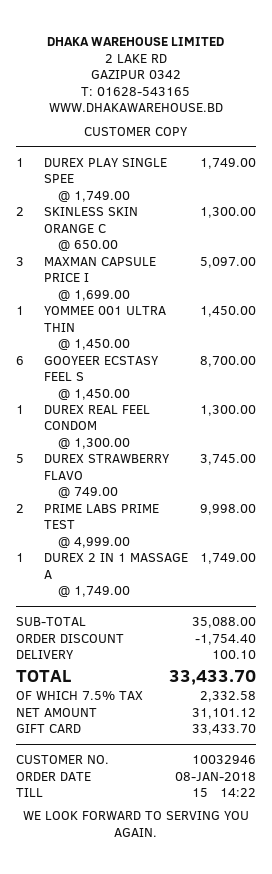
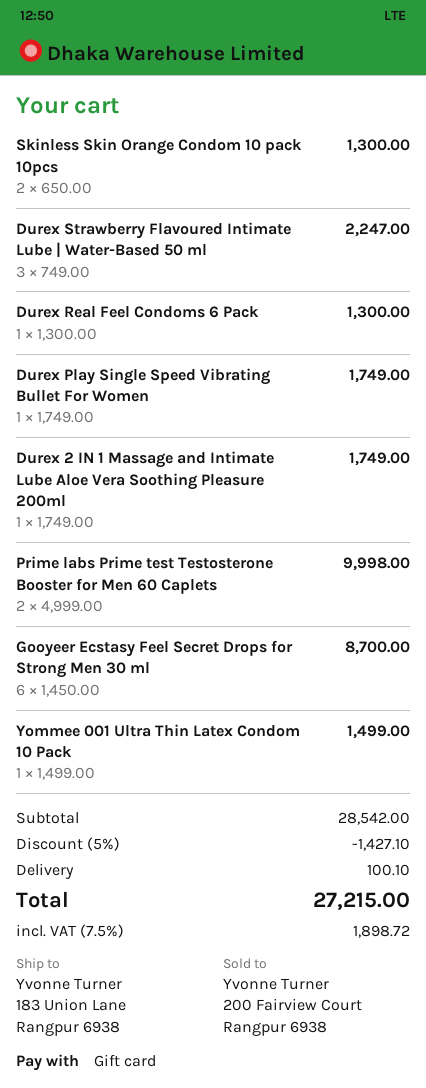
MAXMAN CAPSULE PRICE I: 3 x 1699.00 = 5097.00 -> none
YOMMEE 001 ULTRA THIN: 1 x 1450.00 = 1450.00 -> 1 x 1499.00 = 1499.00
DUREX STRAWBERRY FLAVO: 5 x 749.00 = 3745.00 -> 3 x 749.00 = 2247.00
subtotal: 35088.00 -> 28542.00
discount: 1754.40 -> 1427.10
tax: 7.5% = 2332.58 -> 7.5% = 1898.72
total: 33433.70 -> 27215.00

